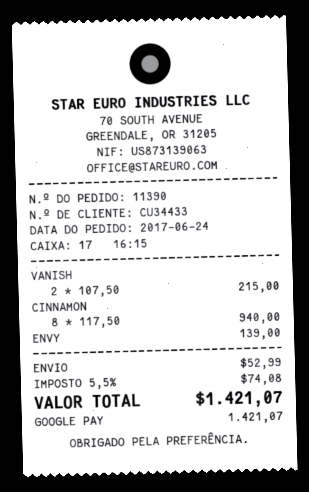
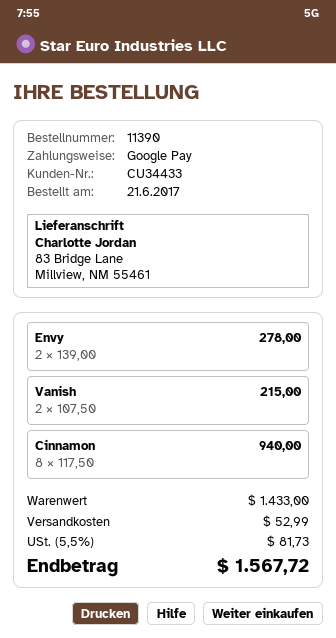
order date: 2017-06-24 -> 2017-06-21
ENVY: 1 x 139.00 = 139.00 -> 2 x 139.00 = 278.00
tax: 5.5% = 74.08 -> 5.5% = 81.73
total: 1421.07 -> 1567.72

